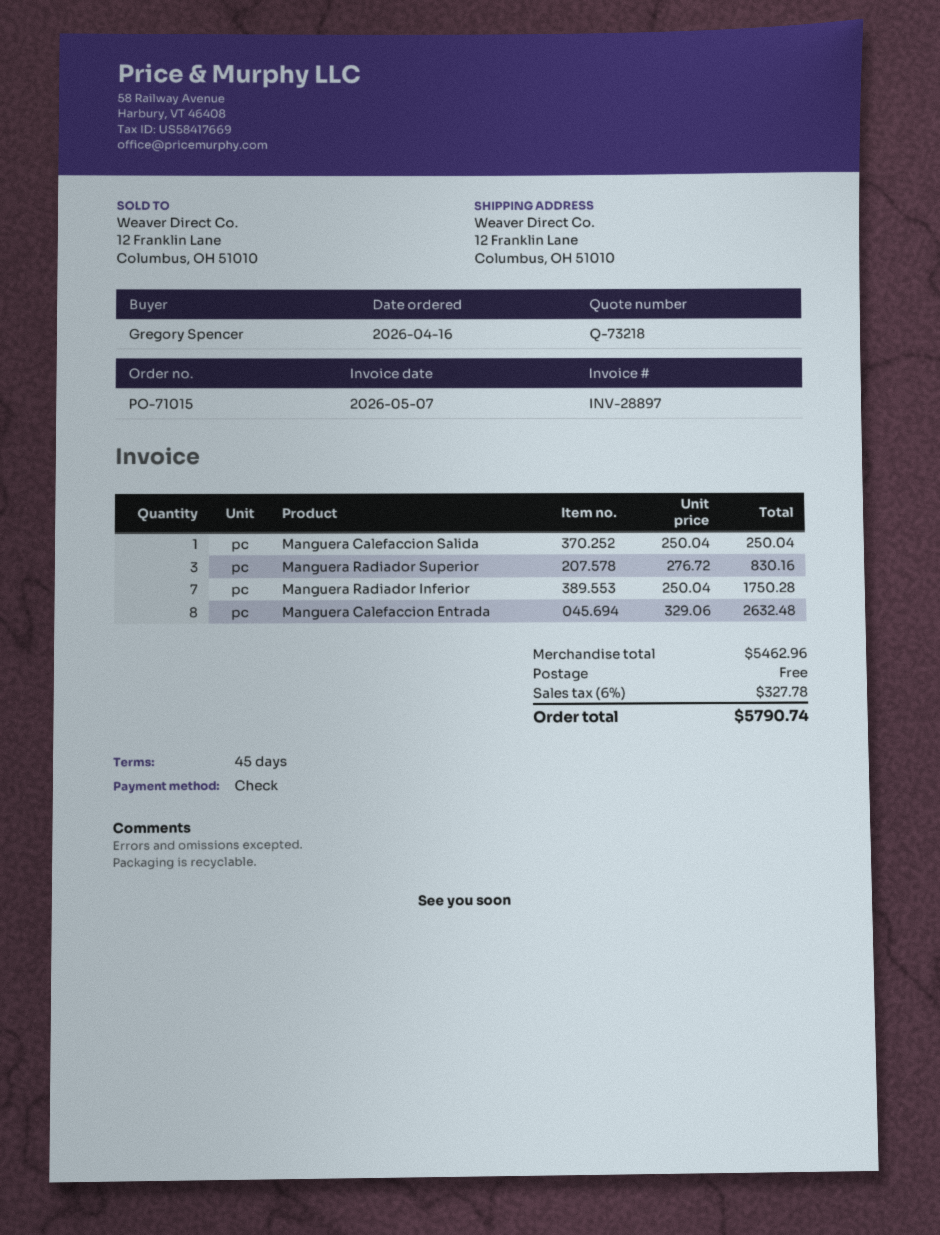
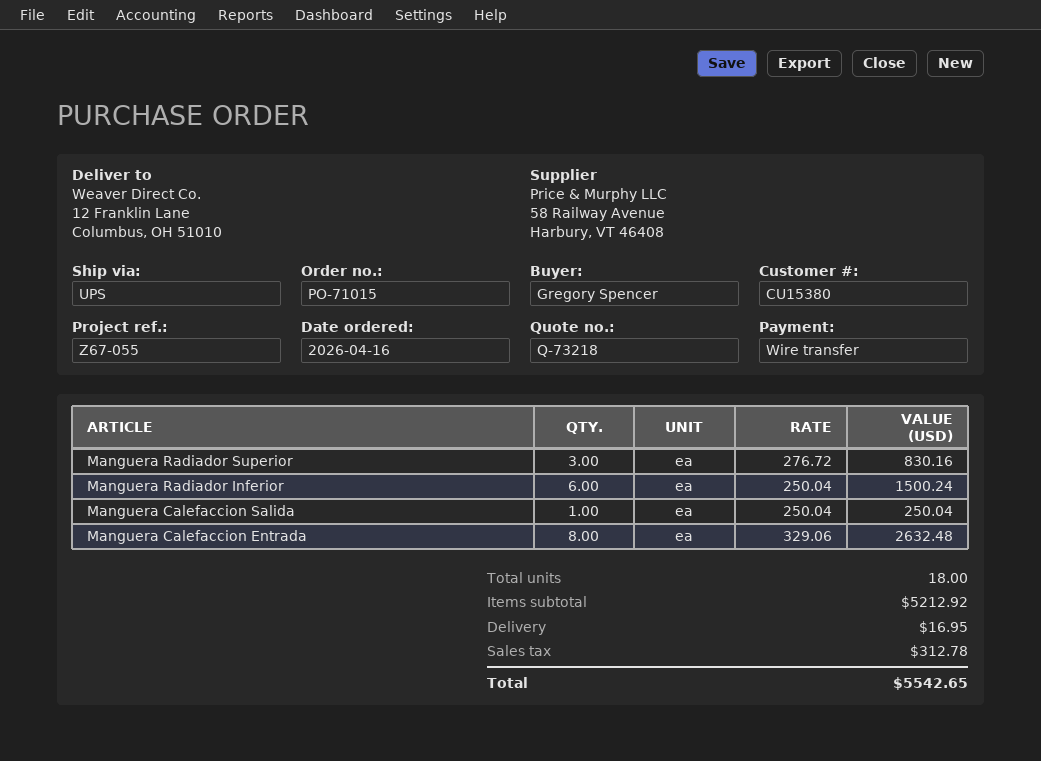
payment method: cheque -> bank transfer
Manguera Radiador Inferior: 7 x 250.04 = 1750.28 -> 6 x 250.04 = 1500.24
subtotal: 5462.96 -> 5212.92
shipping: 0.00 -> 16.95
tax: 327.78 -> 312.78
total: 5790.74 -> 5542.65

